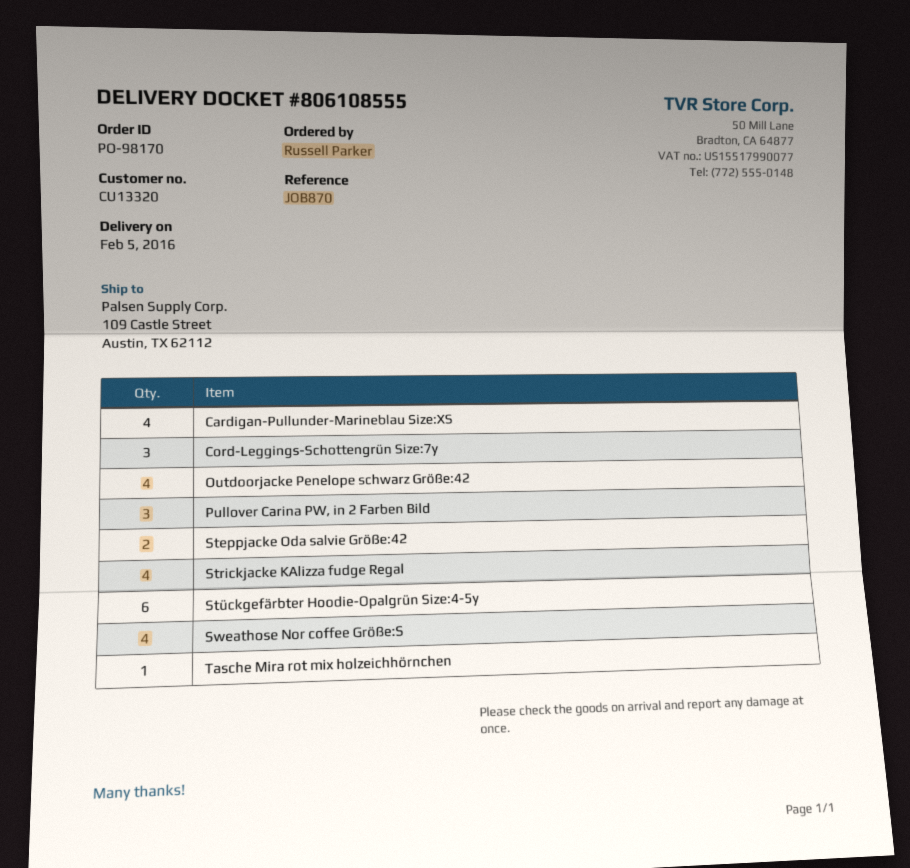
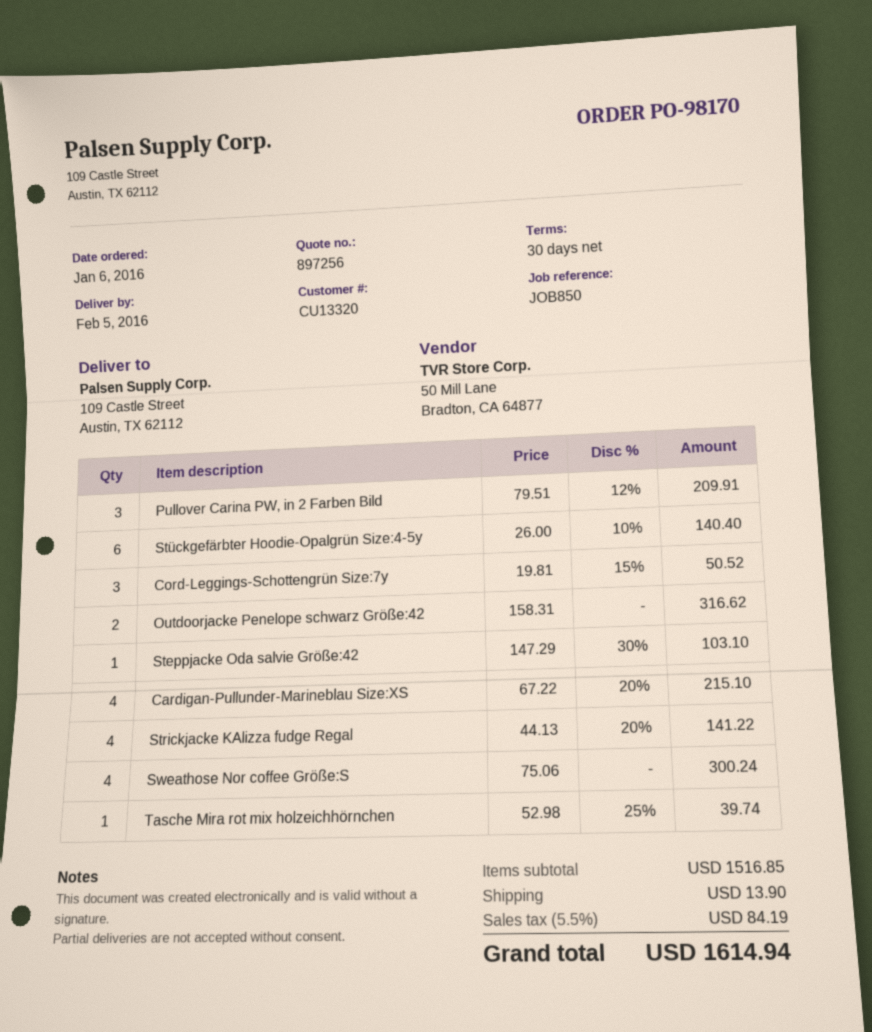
reference: JOB870 -> JOB850
Outdoorjacke Penelope schwarz Größe:42: 4 -> 2
Steppjacke Oda salvie Größe:42: 2 -> 1

